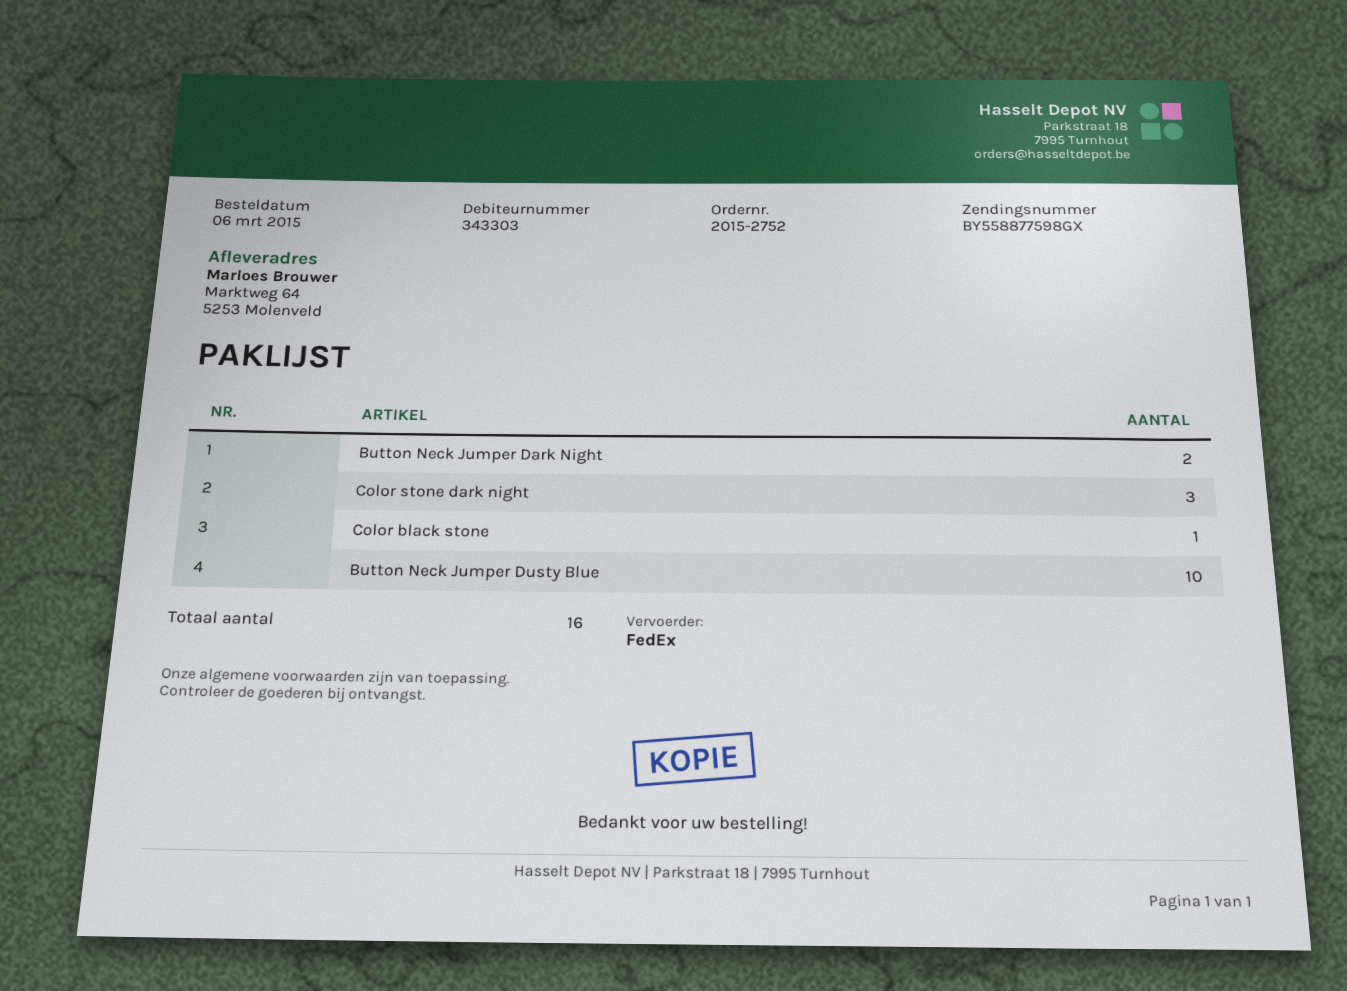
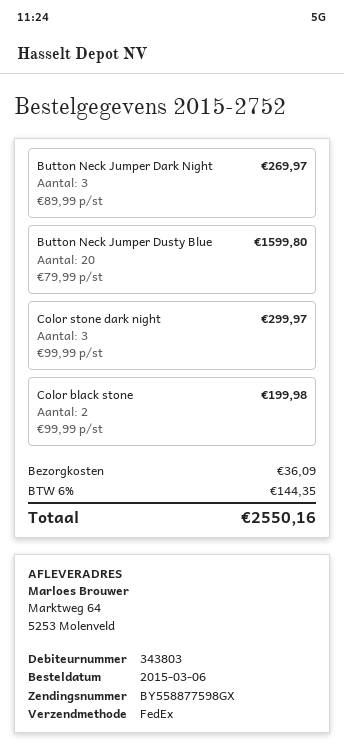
customer number: 343303 -> 343803
Button Neck Jumper Dark Night: 2 -> 3
Color black stone: 1 -> 2
Button Neck Jumper Dusty Blue: 10 -> 20

